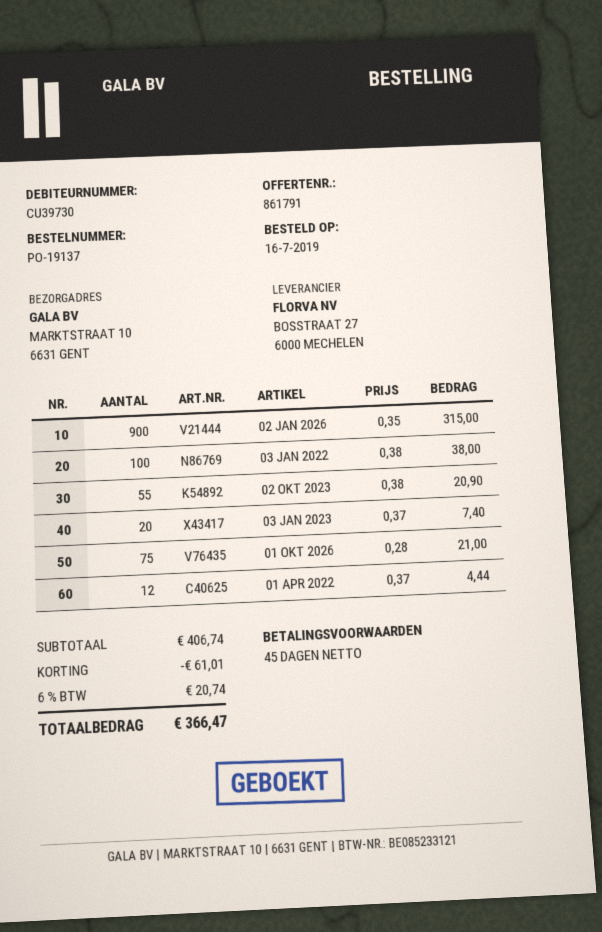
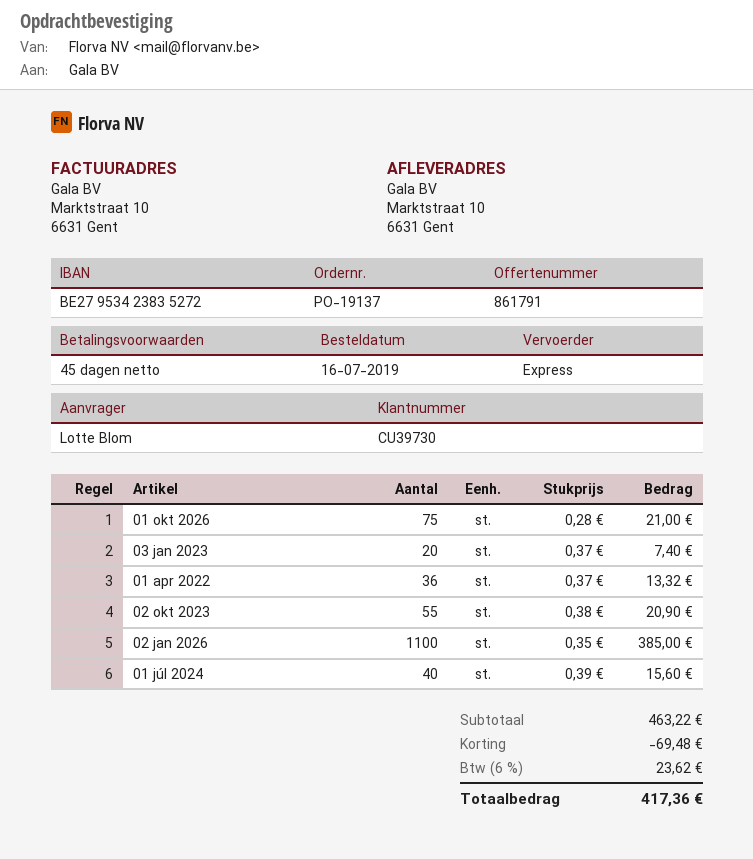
02 JAN 2026: 900 x 0.35 = 315.00 -> 1100 x 0.35 = 385.00
03 JAN 2022: 100 x 0.38 = 38.00 -> none
01 APR 2022: 12 x 0.37 = 4.44 -> 36 x 0.37 = 13.32
01 júl 2024: none -> 40 x 0.39 = 15.60
subtotal: 406.74 -> 463.22
discount: 61.01 -> 69.48
tax: 6% = 20.74 -> 6% = 23.62
total: 366.47 -> 417.36

